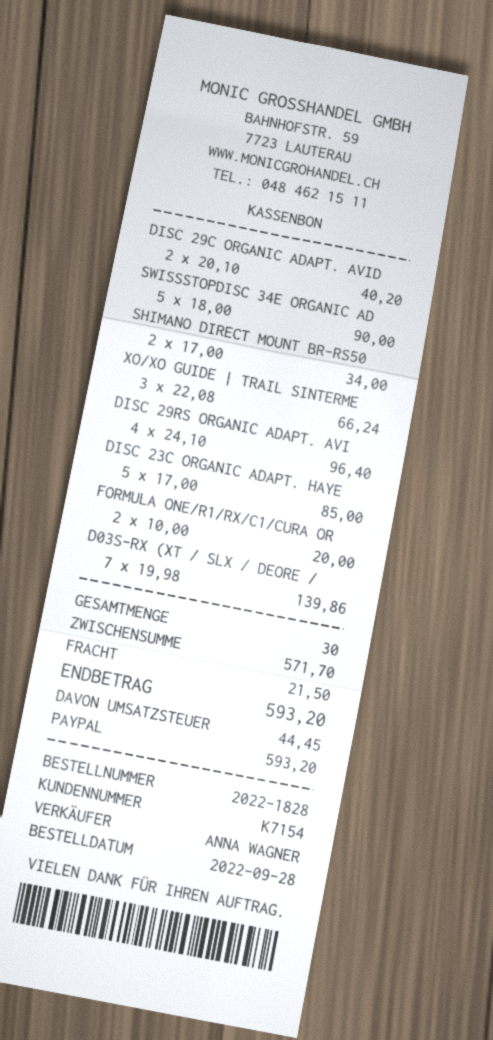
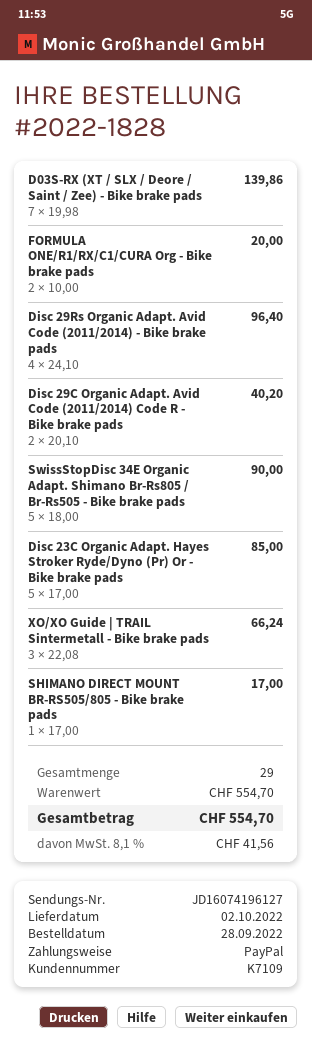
customer number: K7154 -> K7109
SHIMANO DIRECT MOUNT BR-RS50: 2 x 17.00 = 34.00 -> 1 x 17.00 = 17.00
total quantity: 30 -> 29
subtotal: 571.70 -> 554.70
shipping: 21.50 -> none
tax: 44.45 -> 41.56
total: 593.20 -> 554.70

